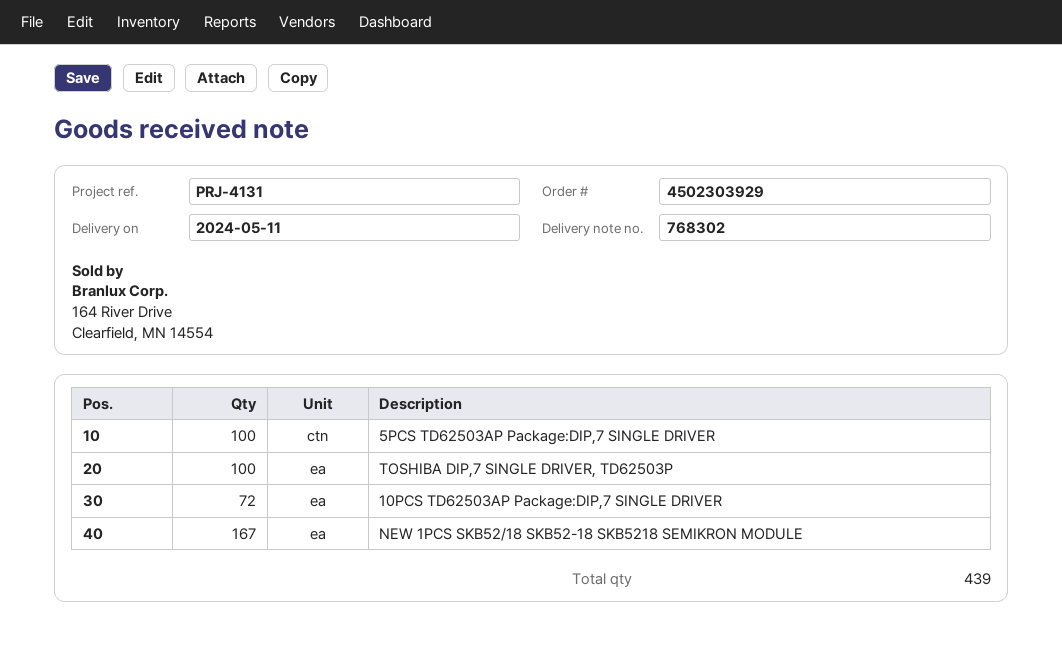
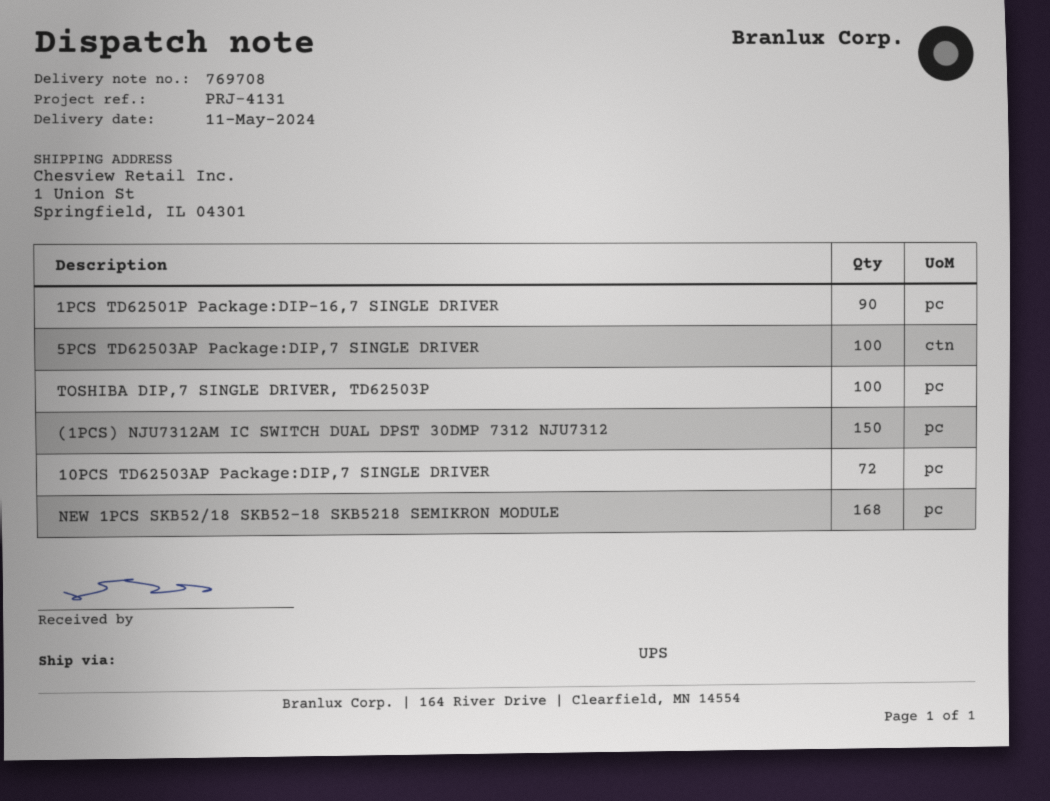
delivery note number: 768302 -> 769708
NEW 1PCS SKB52/18 SKB52-18 SKB5218 SEMIKRON MODULE: 167 -> 168
1PCS TD62501P Package:DIP-16,7 SINGLE DRIVER: none -> 90
(1PCS) NJU7312AM IC SWITCH DUAL DPST 30DMP 7312 NJU7312: none -> 150

